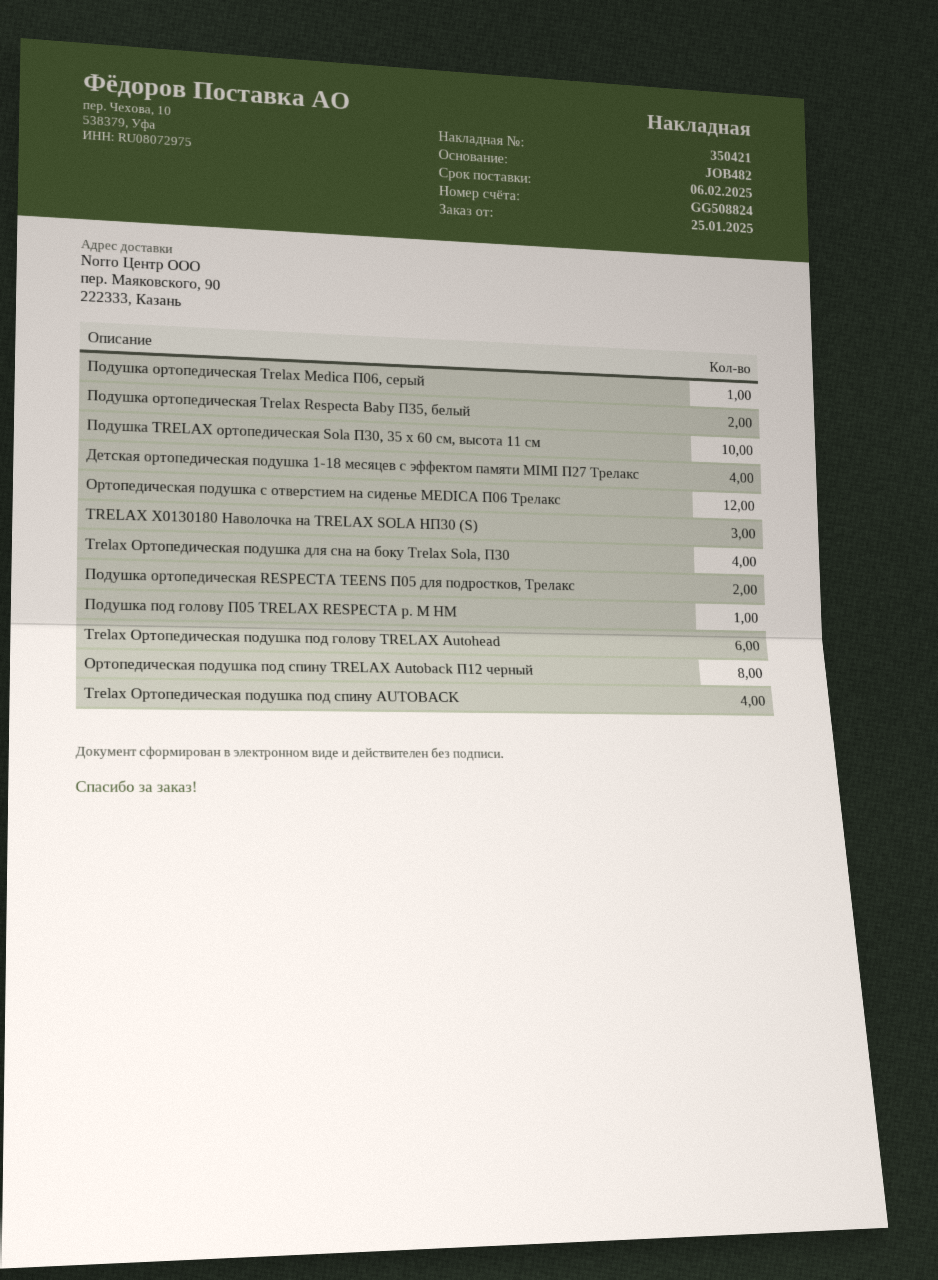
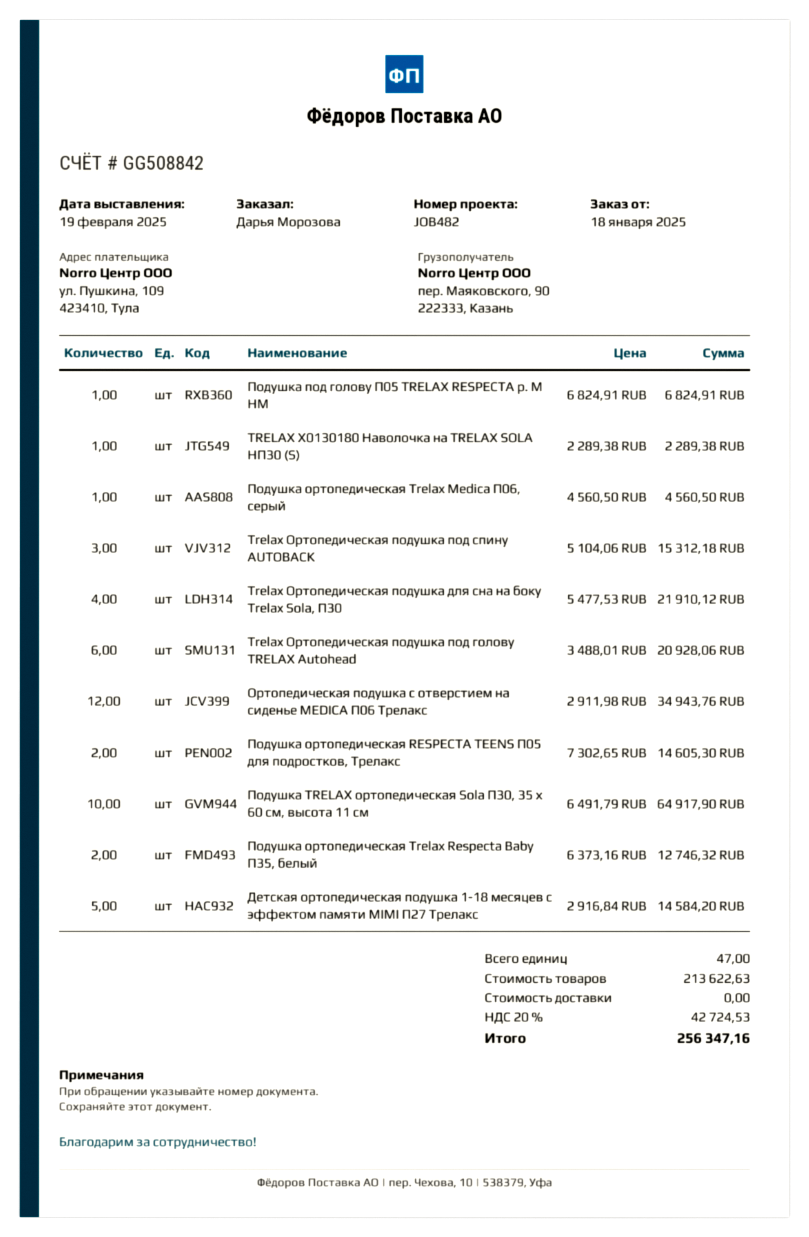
order date: 2025-01-25 -> 2025-01-18
invoice number: GG508824 -> GG508842
Детская ортопедическая подушка 1-18 месяцев с эффектом памяти MIMI П27 Трелакс: 4 -> 5
TRELAX Х0130180 Наволочка на TRELAX SOLA НП30 (S): 3 -> 1
Ортопедическая подушка под спину TRELAX Autoback П12 черный: 8 -> none
Trelax Ортопедическая подушка под спину AUTOBACK: 4 -> 3

